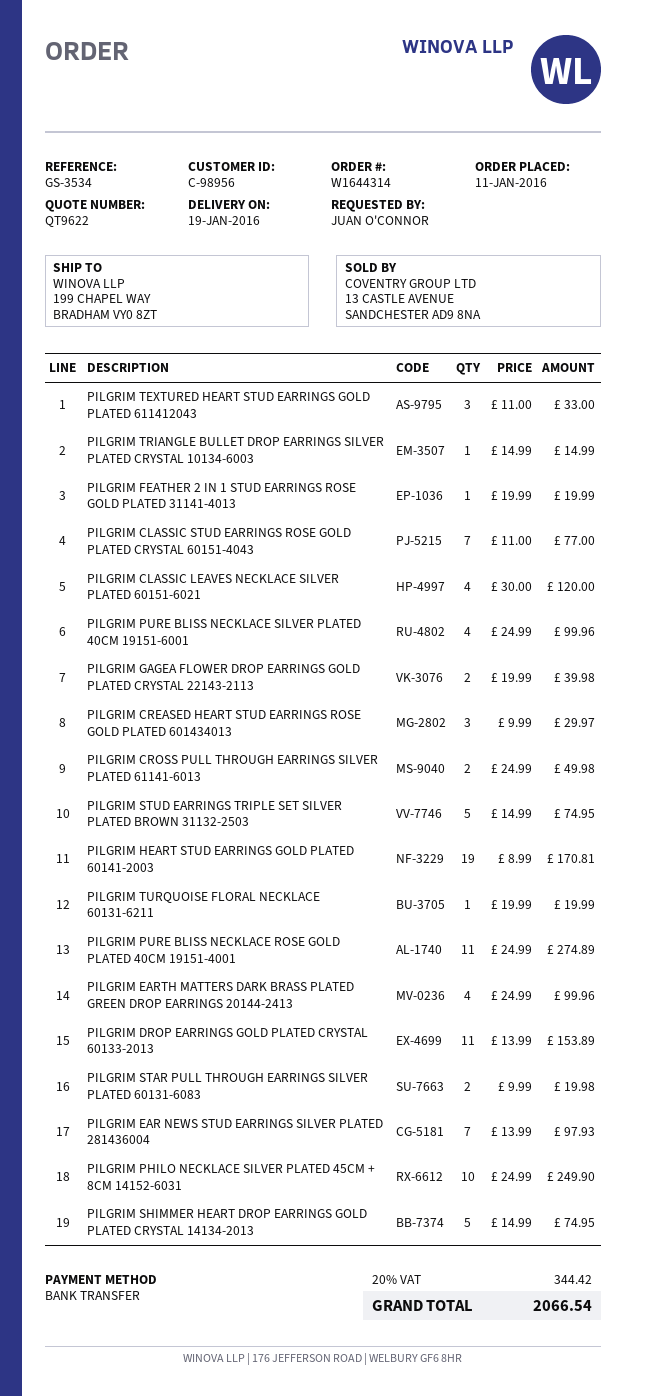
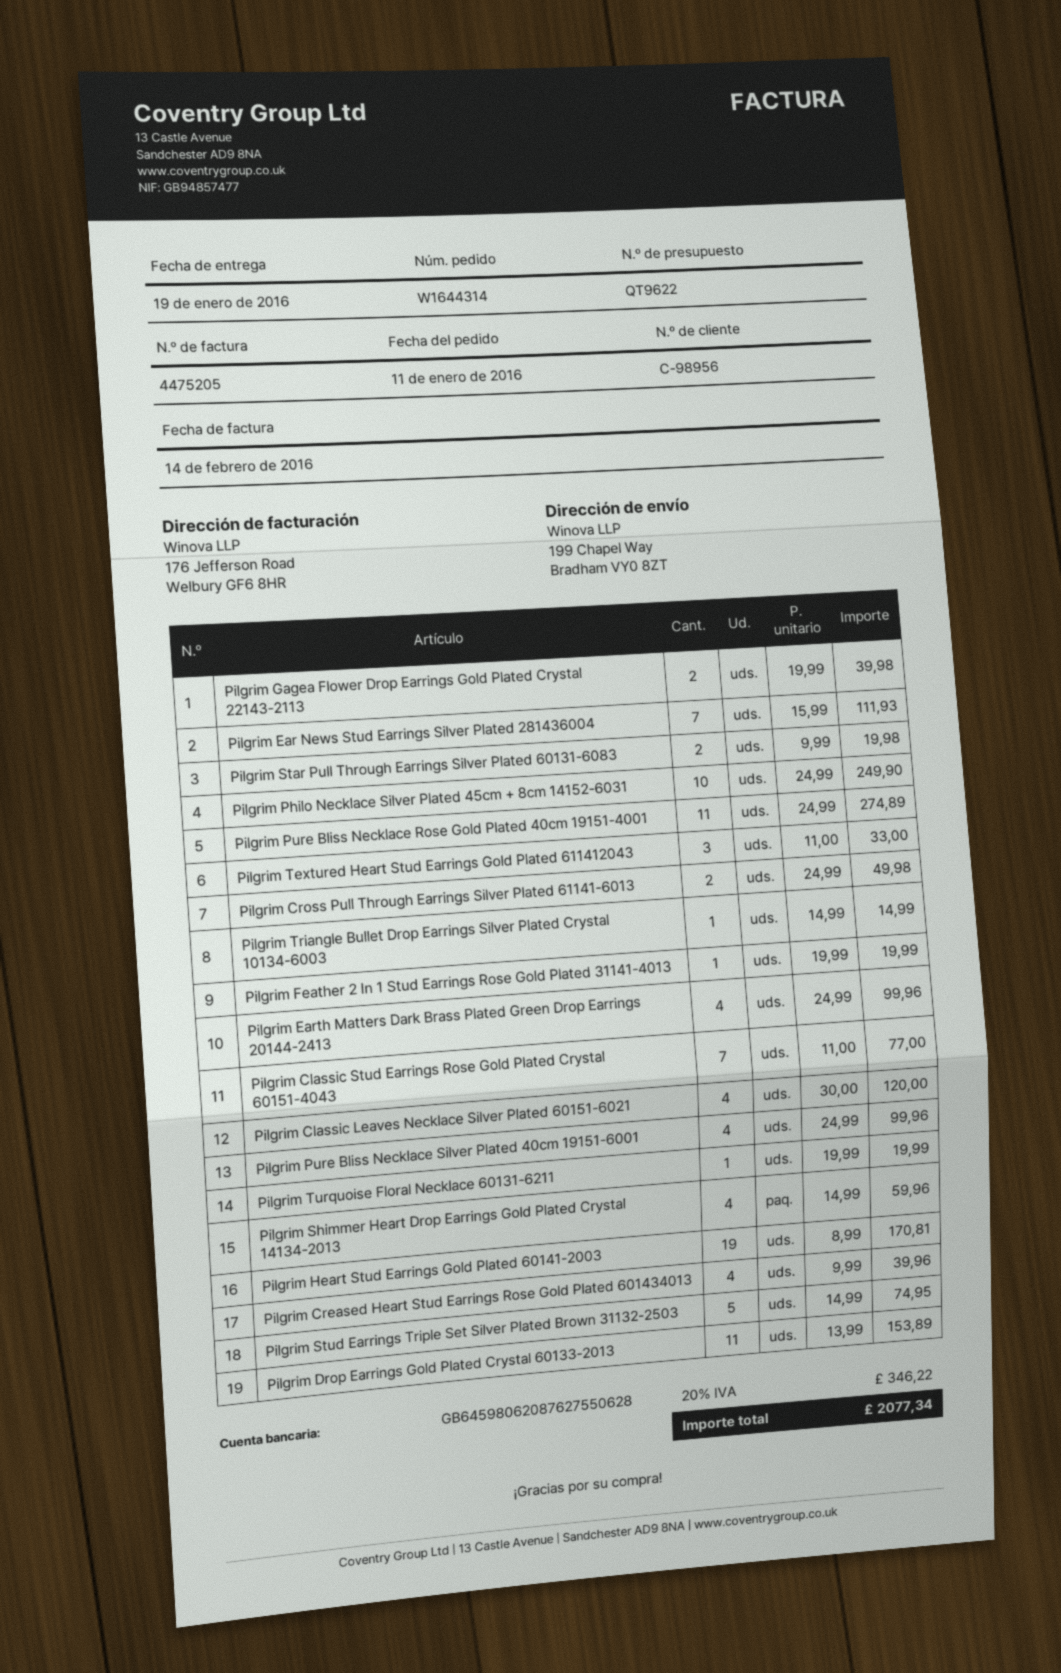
PILGRIM CREASED HEART STUD EARRINGS ROSE GOLD PLATED 601434013: 3 x 9.99 = 29.97 -> 4 x 9.99 = 39.96
PILGRIM EAR NEWS STUD EARRINGS SILVER PLATED 281436004: 7 x 13.99 = 97.93 -> 7 x 15.99 = 111.93
PILGRIM SHIMMER HEART DROP EARRINGS GOLD PLATED CRYSTAL 14134-2013: 5 x 14.99 = 74.95 -> 4 x 14.99 = 59.96
tax: 20% = 344.42 -> 20% = 346.22
total: 2066.54 -> 2077.34

